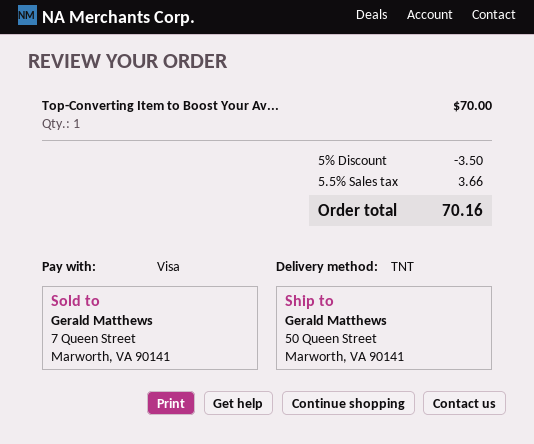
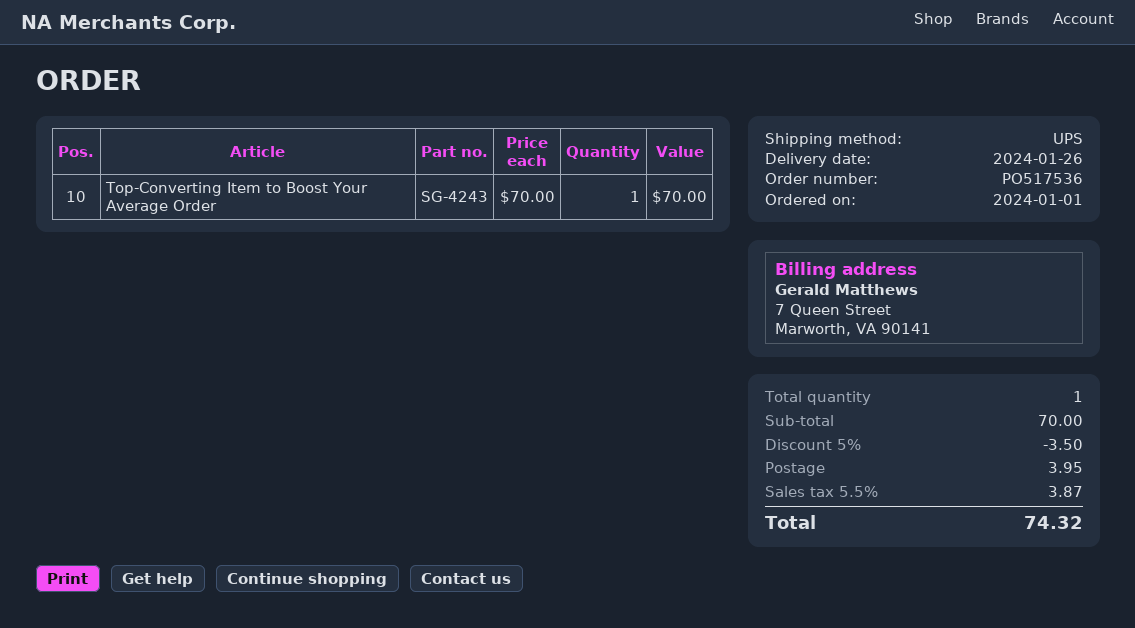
shipping method: TNT -> UPS
shipping: none -> 3.95
tax: 5.5% = 3.66 -> 5.5% = 3.87
total: 70.16 -> 74.32

